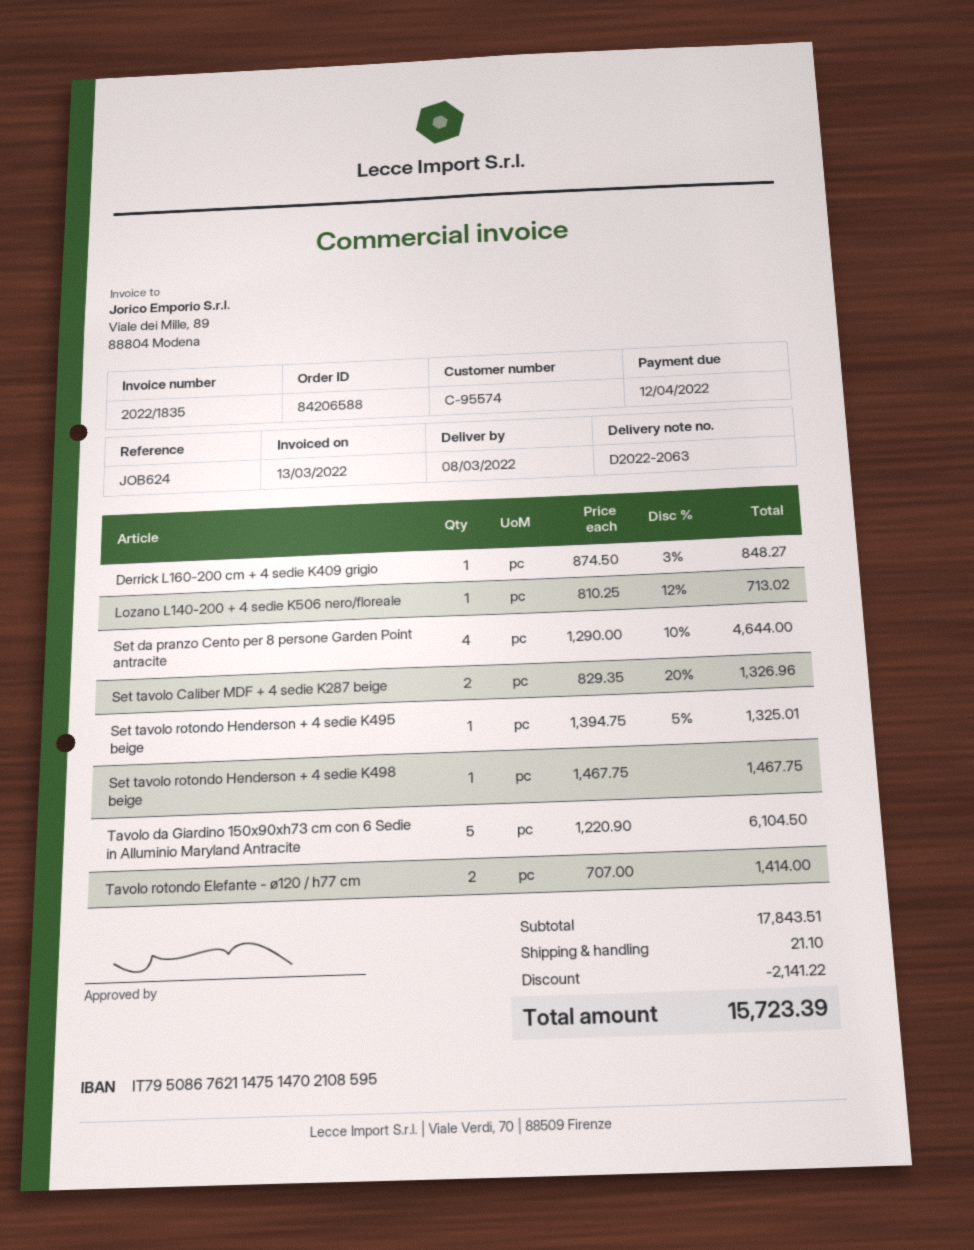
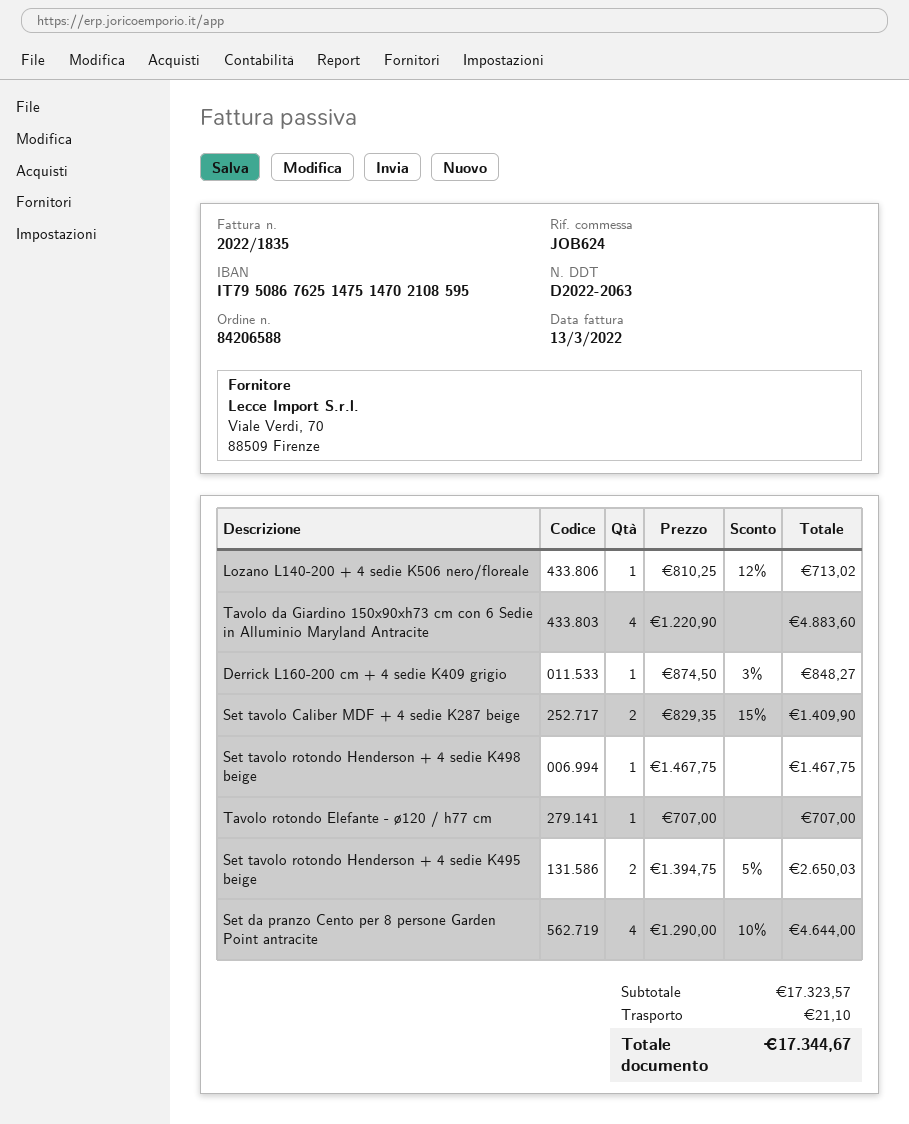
bank account: IT7950867621147514702108595 -> IT7950867625147514702108595
Set tavolo Caliber MDF + 4 sedie K287 beige: 2 x 829.35 - 20% = 1326.96 -> 2 x 829.35 - 15% = 1409.90
Set tavolo rotondo Henderson + 4 sedie K495 beige: 1 x 1394.75 - 5% = 1325.01 -> 2 x 1394.75 - 5% = 2650.03
Tavolo da Giardino 150x90xh73 cm con 6 Sedie in Alluminio Maryland Antracite: 5 x 1220.90 = 6104.50 -> 4 x 1220.90 = 4883.60
Tavolo rotondo Elefante - ø120 / h77 cm: 2 x 707.00 = 1414.00 -> 1 x 707.00 = 707.00
subtotal: 17843.51 -> 17323.57
discount: 2141.22 -> none
total: 15723.39 -> 17344.67

